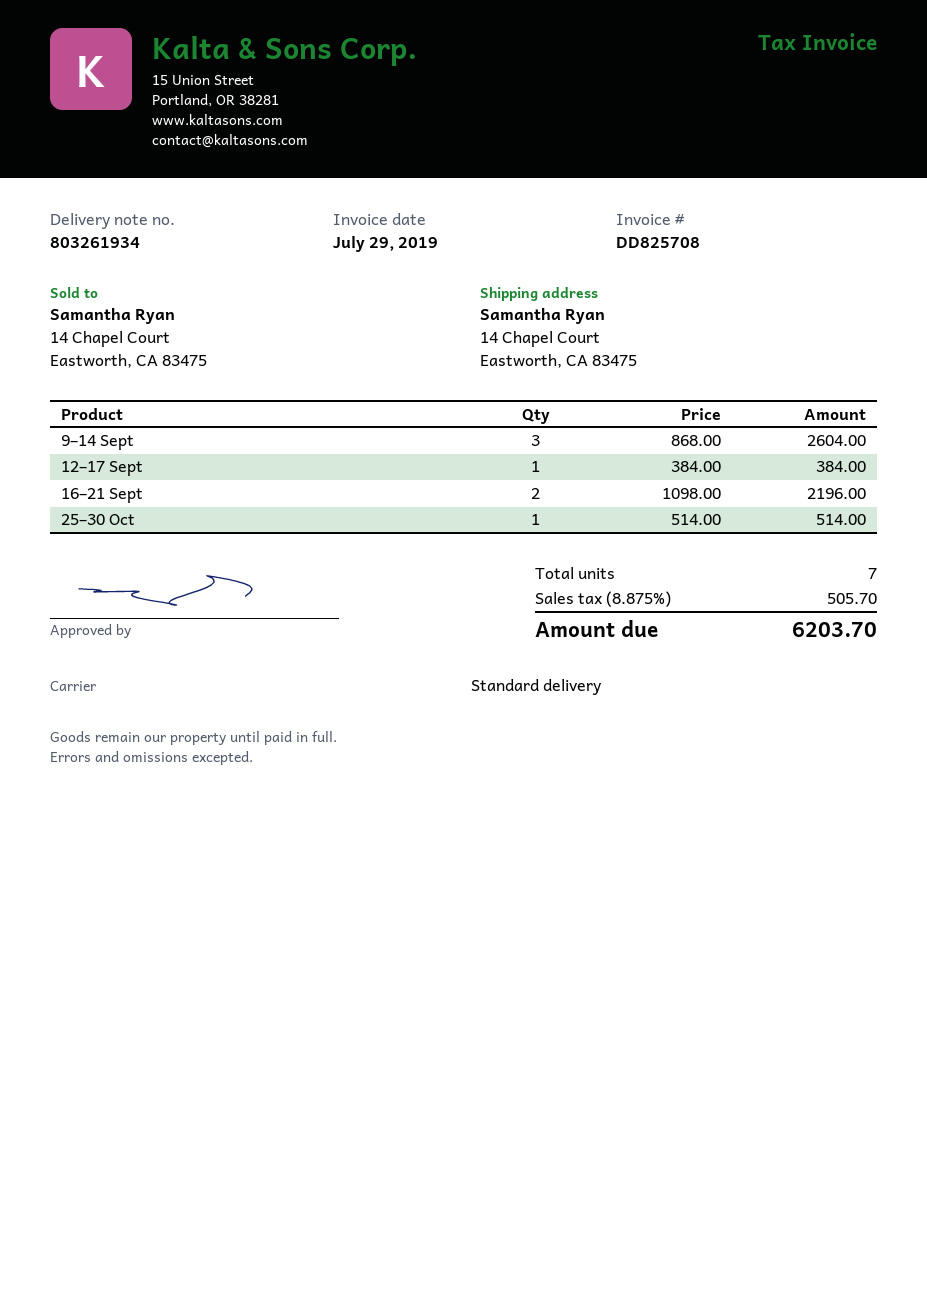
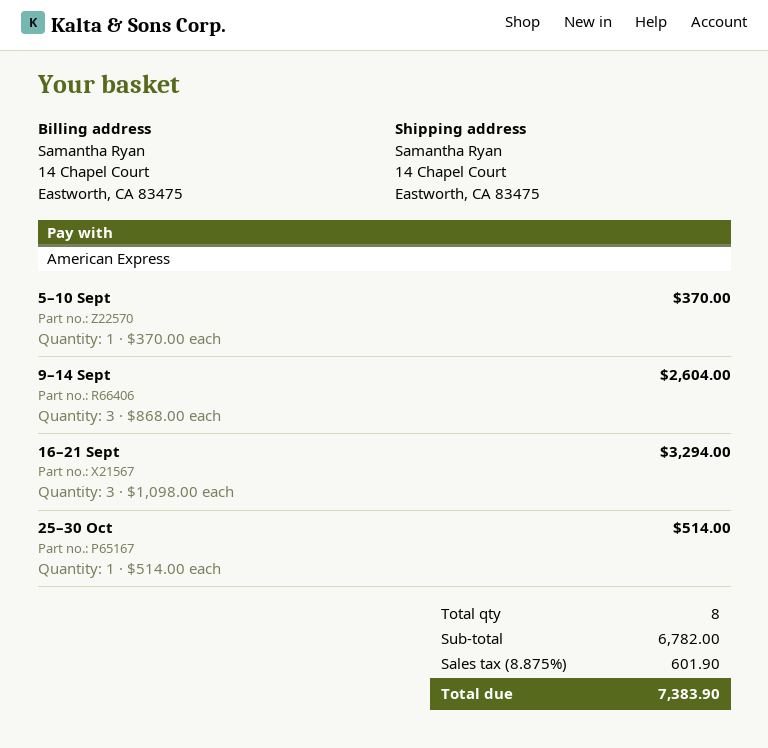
12–17 Sept: 1 x 384.00 = 384.00 -> none
16–21 Sept: 2 x 1098.00 = 2196.00 -> 3 x 1098.00 = 3294.00
5–10 Sept: none -> 1 x 370.00 = 370.00
total quantity: 7 -> 8
tax: 8.875% = 505.70 -> 8.875% = 601.90
total: 6203.70 -> 7383.90

